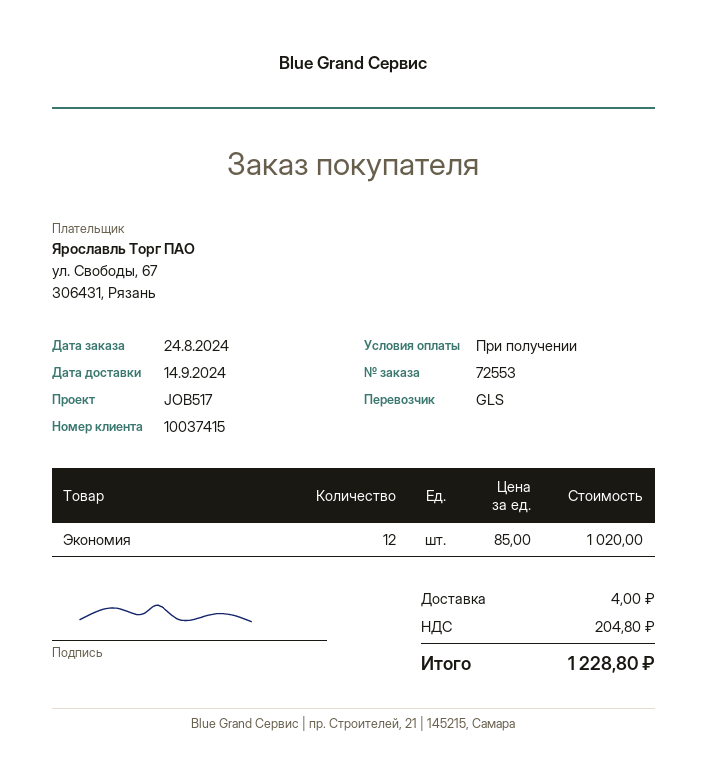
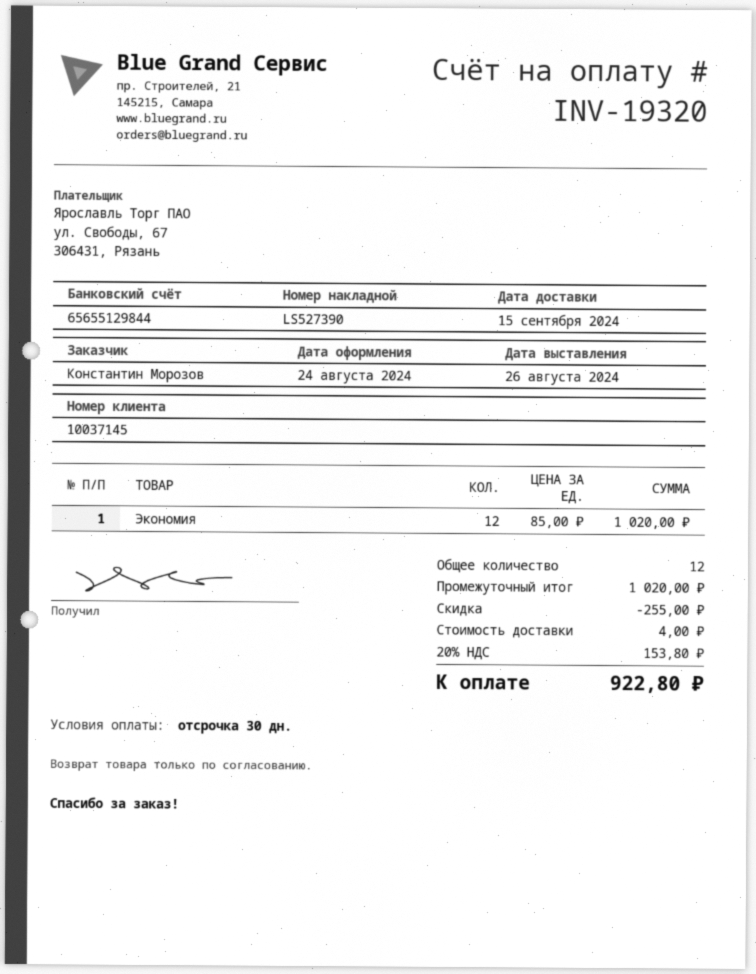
delivery date: 2024-09-14 -> 2024-09-15
payment terms: on receipt -> 30 days
customer number: 10037415 -> 10037145
discount: none -> 255.00
tax: 204.80 -> 153.80
total: 1228.80 -> 922.80

